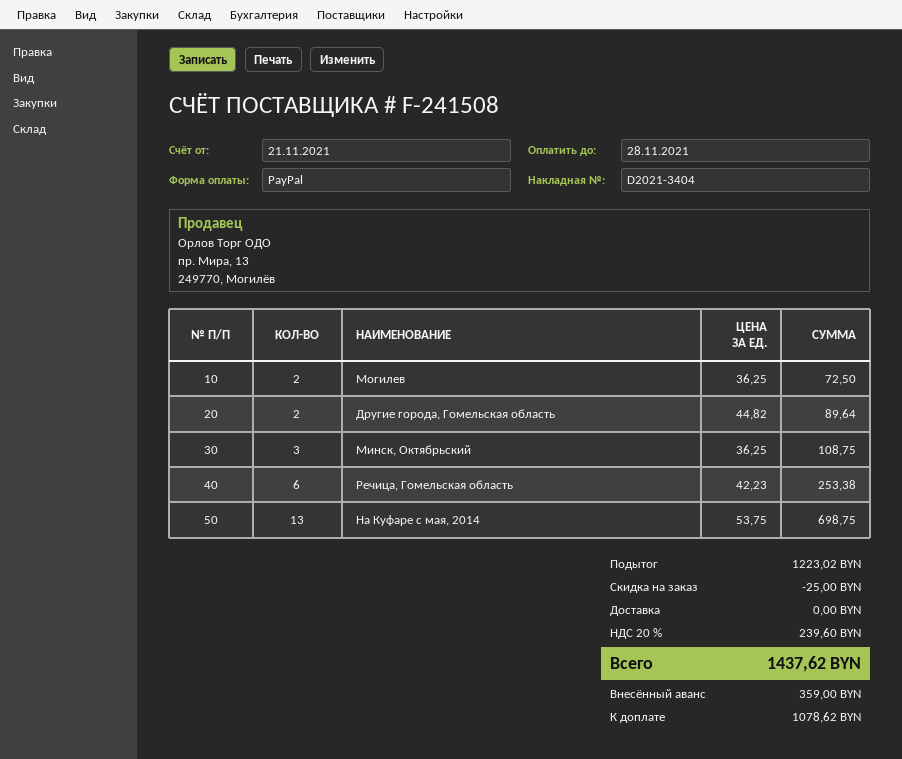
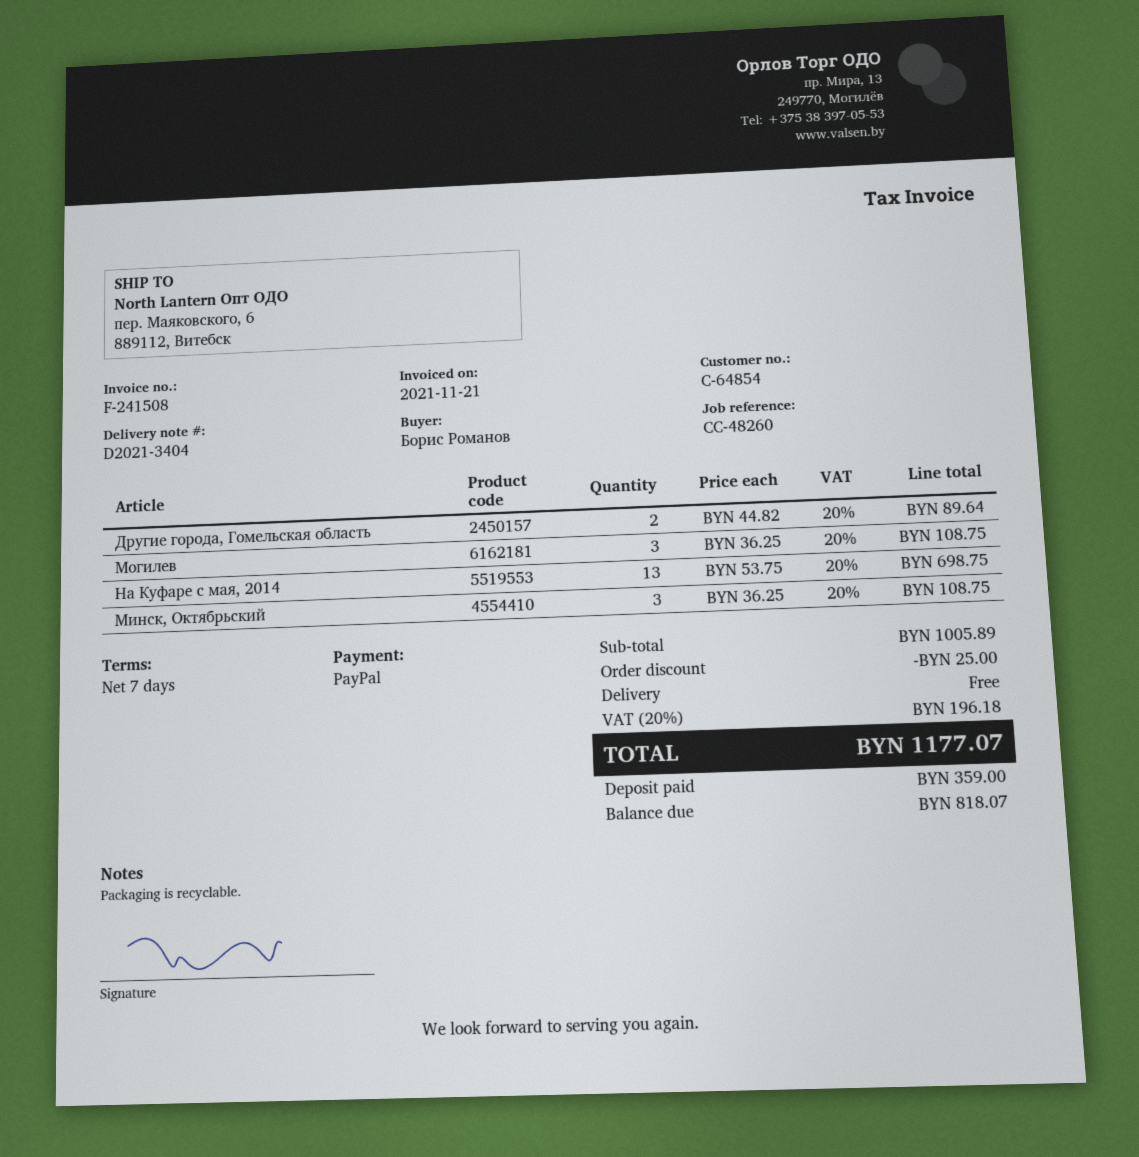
Могилев: 2 x 36.25 = 72.50 -> 3 x 36.25 = 108.75
Речица, Гомельская область: 6 x 42.23 = 253.38 -> none
subtotal: 1223.02 -> 1005.89
tax: 20% = 239.60 -> 20% = 196.18
total: 1437.62 -> 1177.07
balance: 1078.62 -> 818.07

